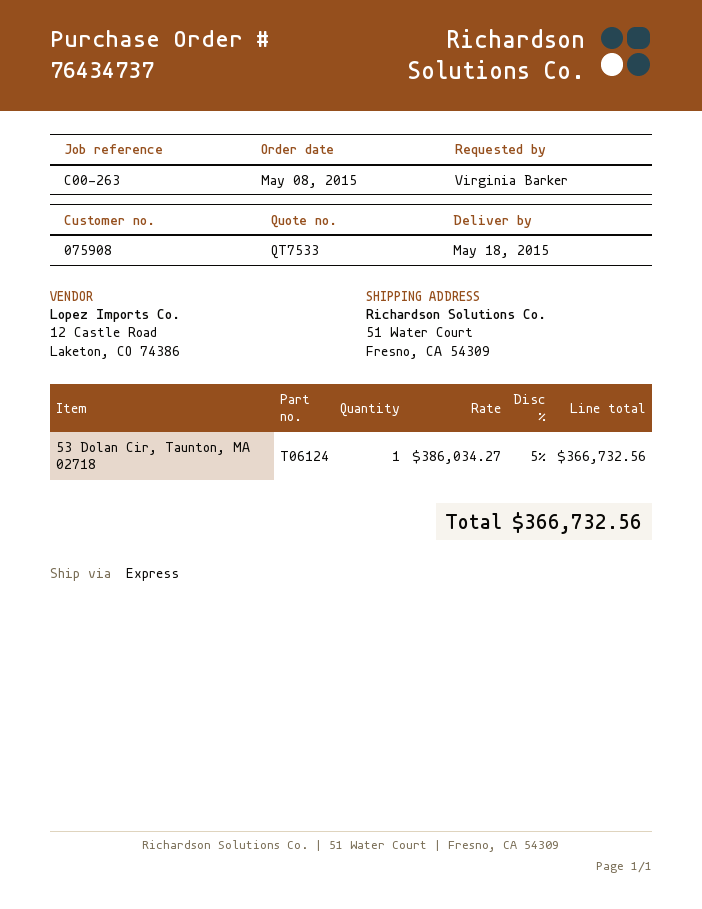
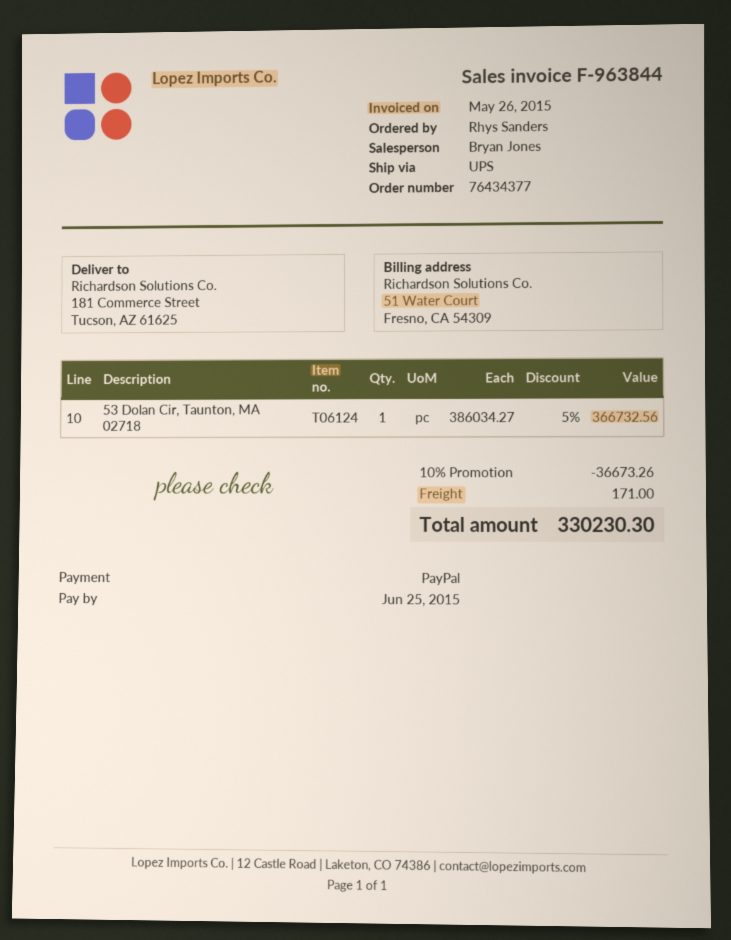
order number: 76434737 -> 76434377
ordered by: Virginia Barker -> Rhys Sanders
shipping method: express -> UPS
ship to: 51 Water Court, Fresno, CA 54309 -> 181 Commerce Street, Tucson, AZ 61625
discount: none -> 10% = 36673.26
shipping: none -> 171.00
total: 366732.56 -> 330230.30

